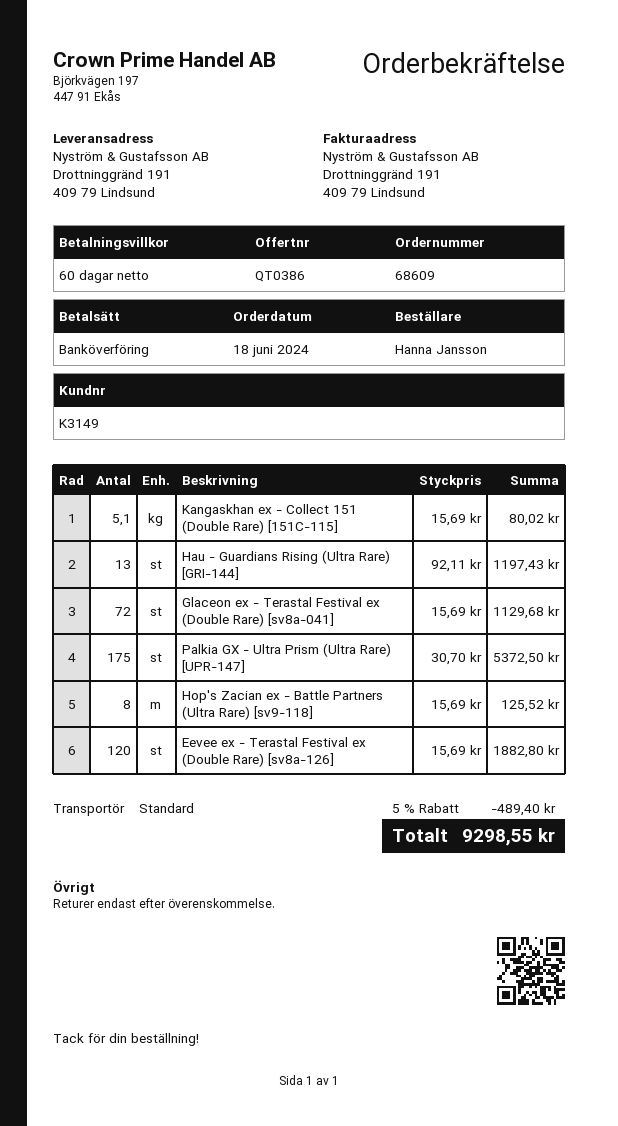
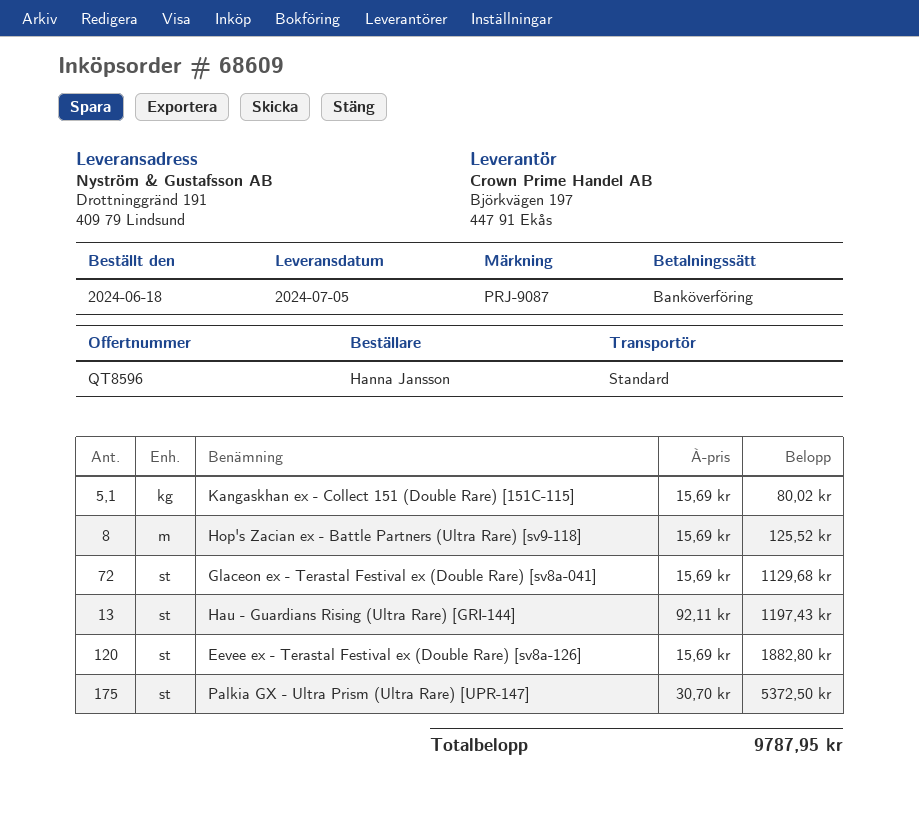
quote number: QT0386 -> QT8596
discount: 5% = 489.40 -> none
total: 9298.55 -> 9787.95

